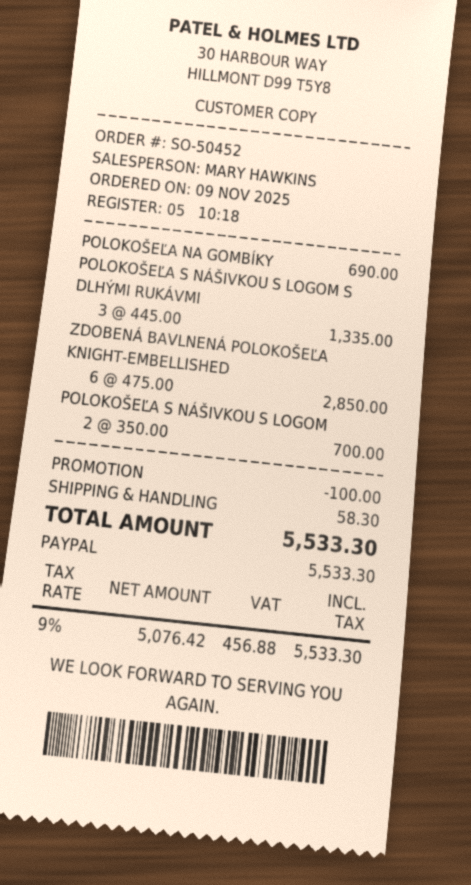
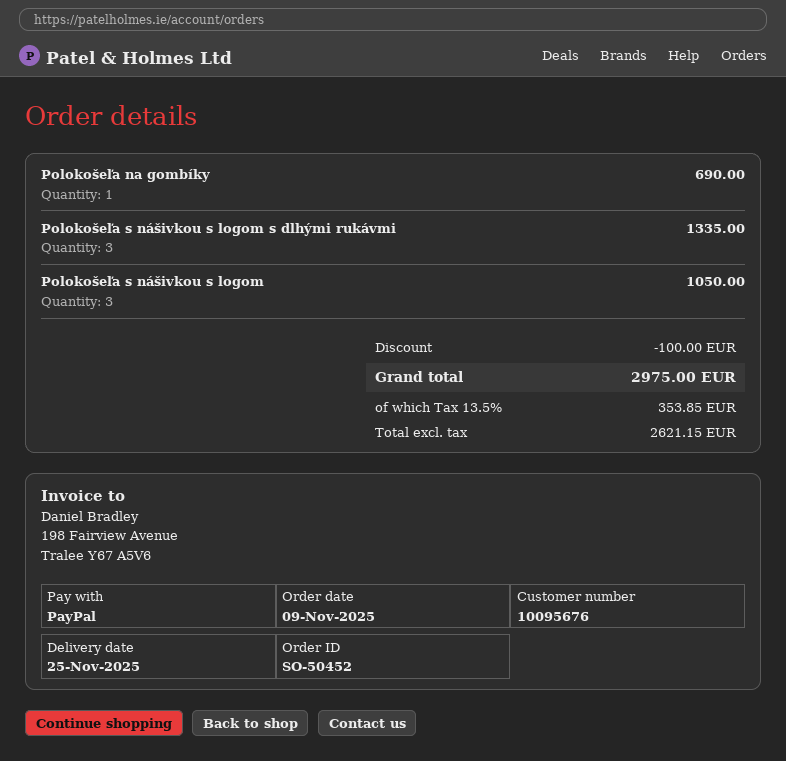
ZDOBENÁ BAVLNENÁ POLOKOŠEĽA KNIGHT-EMBELLISHED: 6 for 2850.00 -> none
POLOKOŠEĽA S NÁŠIVKOU S LOGOM: 2 for 700.00 -> 3 for 1050.00
shipping: 58.30 -> none
net: 5076.42 -> 2621.15
tax: 9% = 456.88 -> 13.5% = 353.85
total: 5533.30 -> 2975.00

